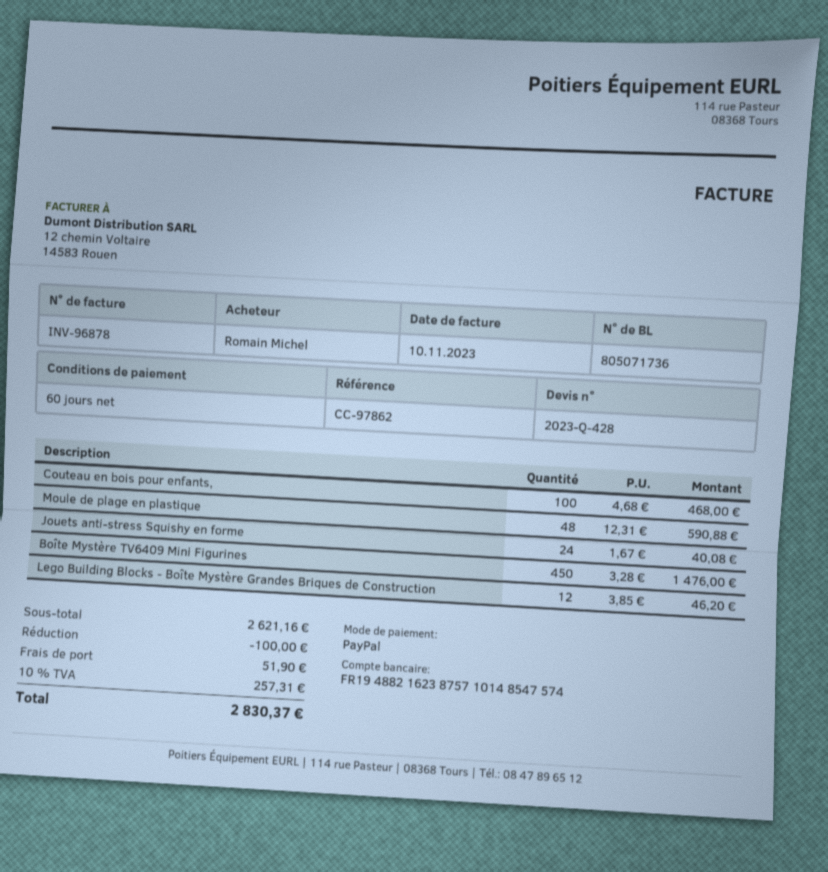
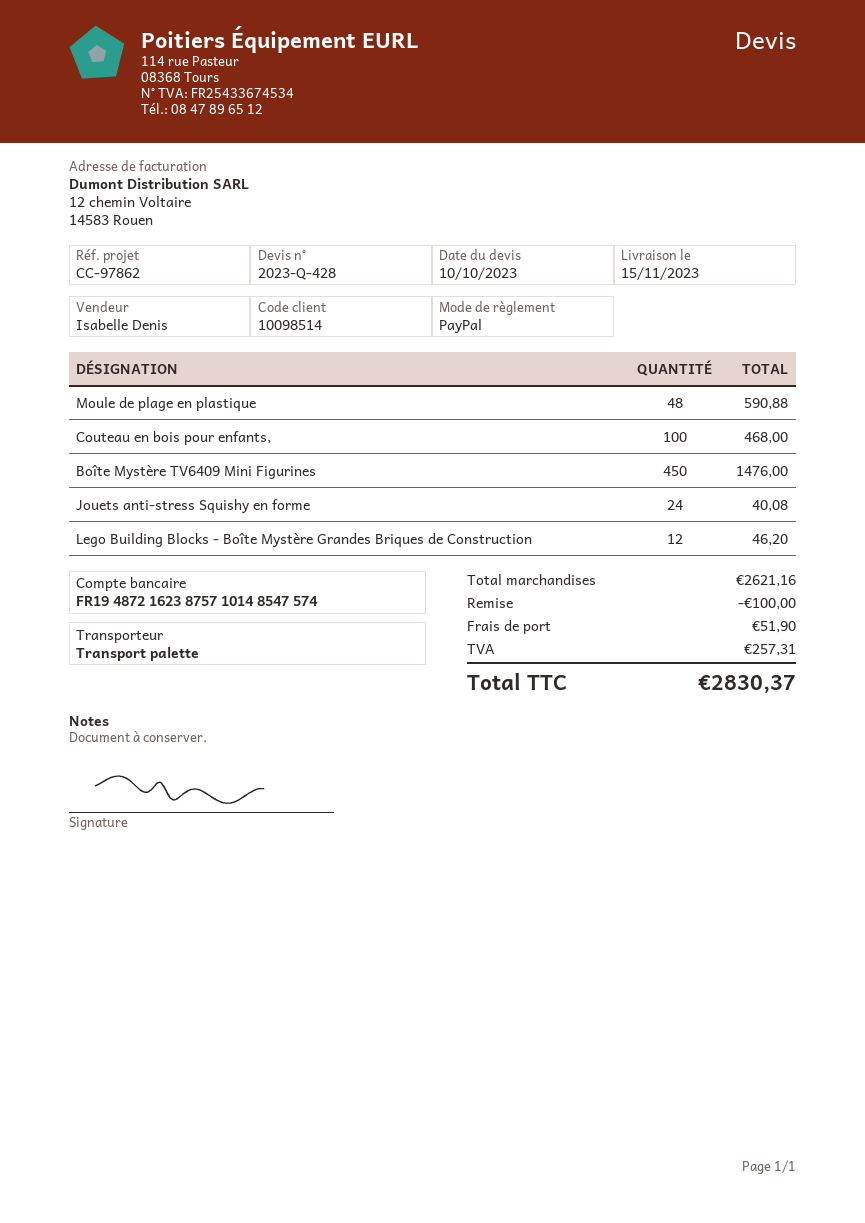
bank account: FR1948821623875710148547574 -> FR1948721623875710148547574

